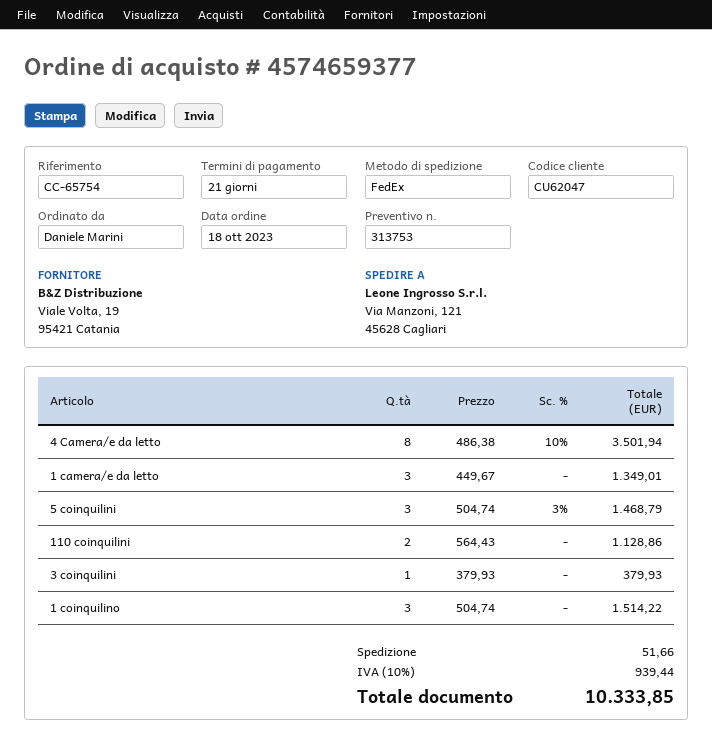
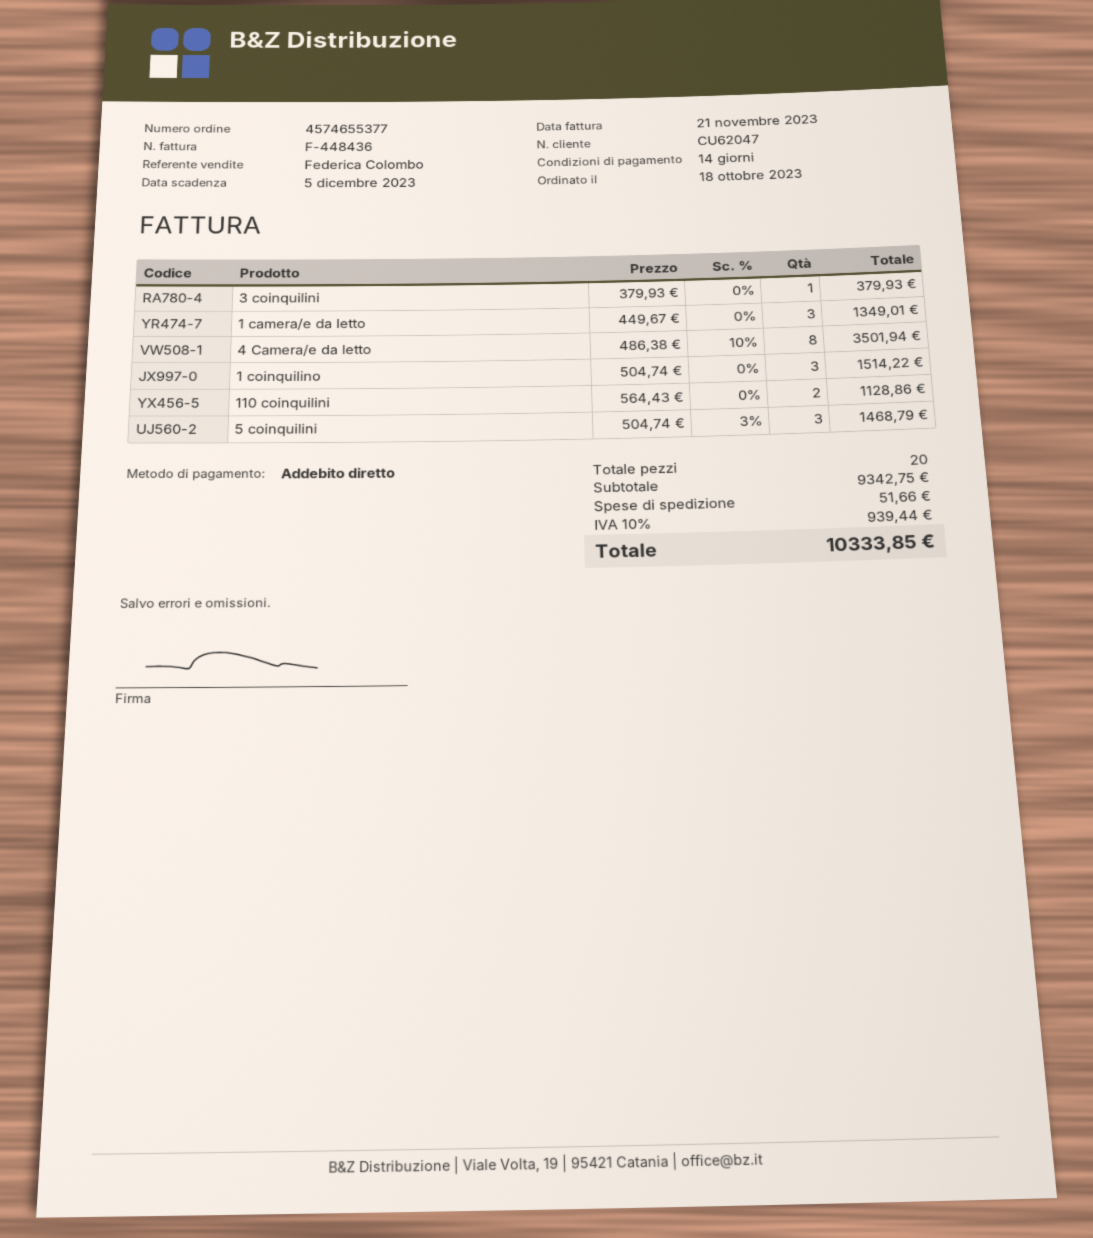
order number: 4574659377 -> 4574655377
payment terms: 21 days -> 14 days

